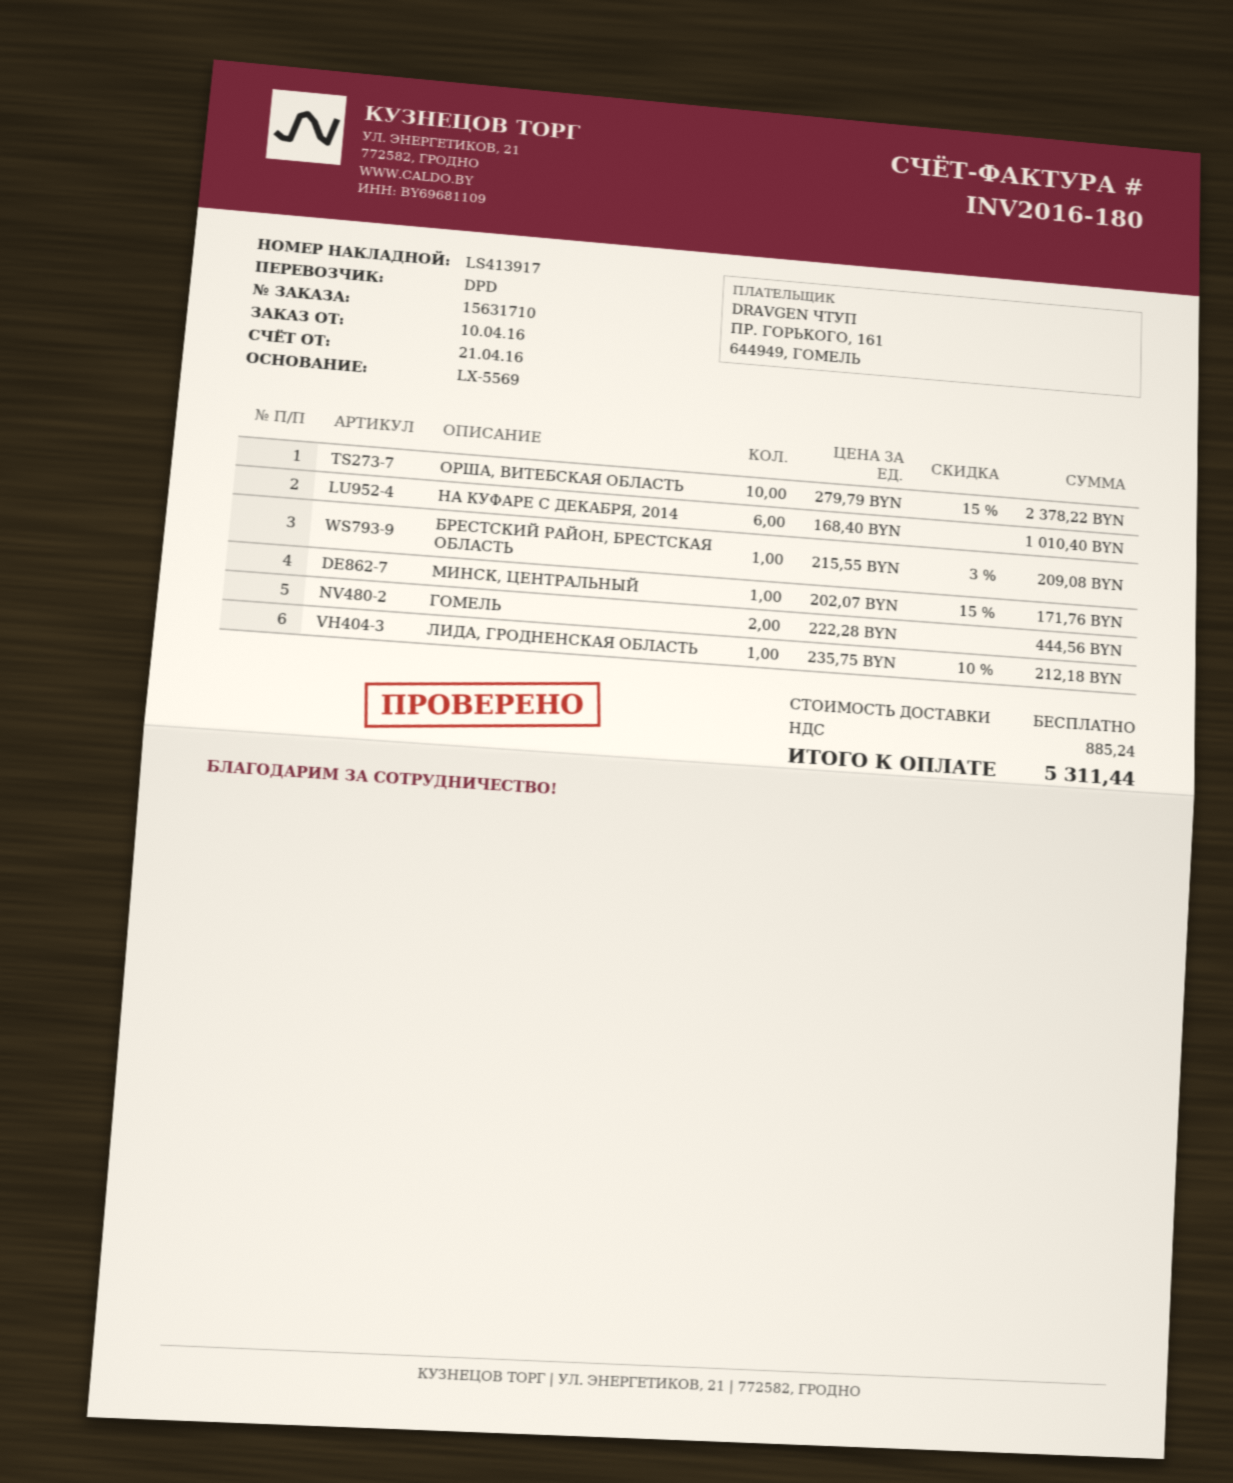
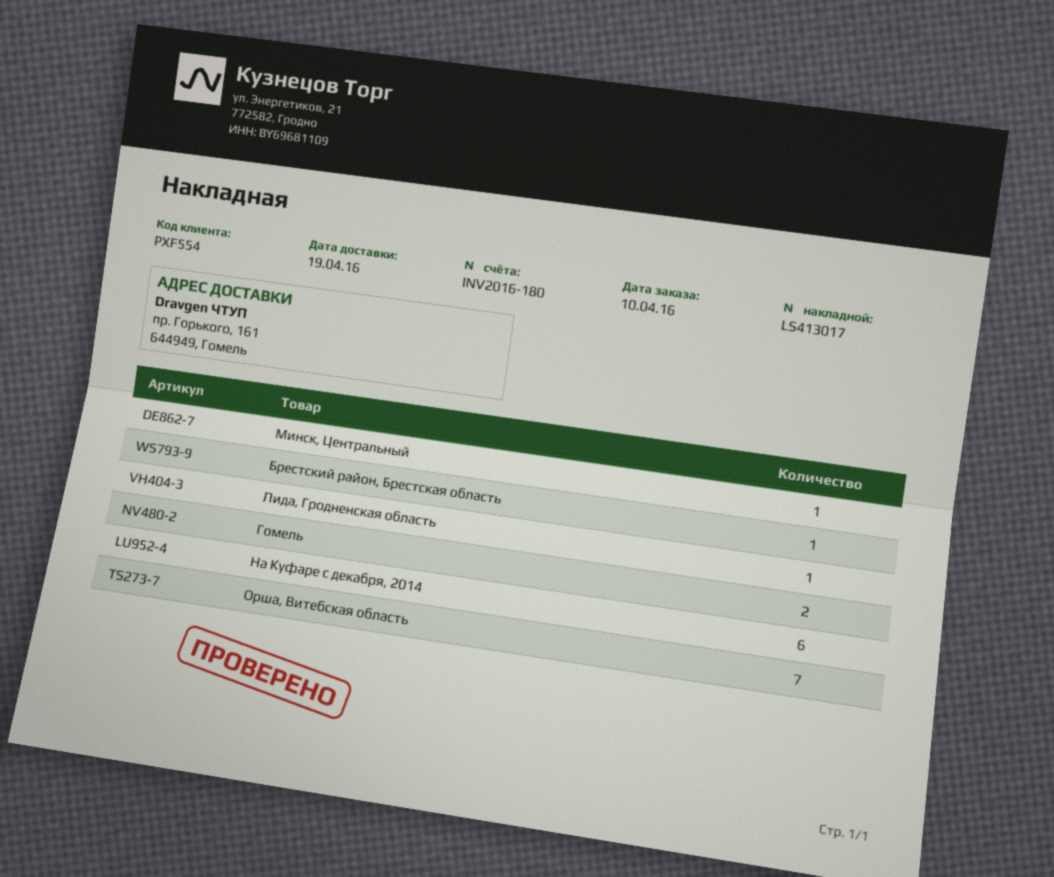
delivery note number: LS413917 -> LS413017
ОРША, ВИТЕБСКАЯ ОБЛАСТЬ: 10 -> 7

